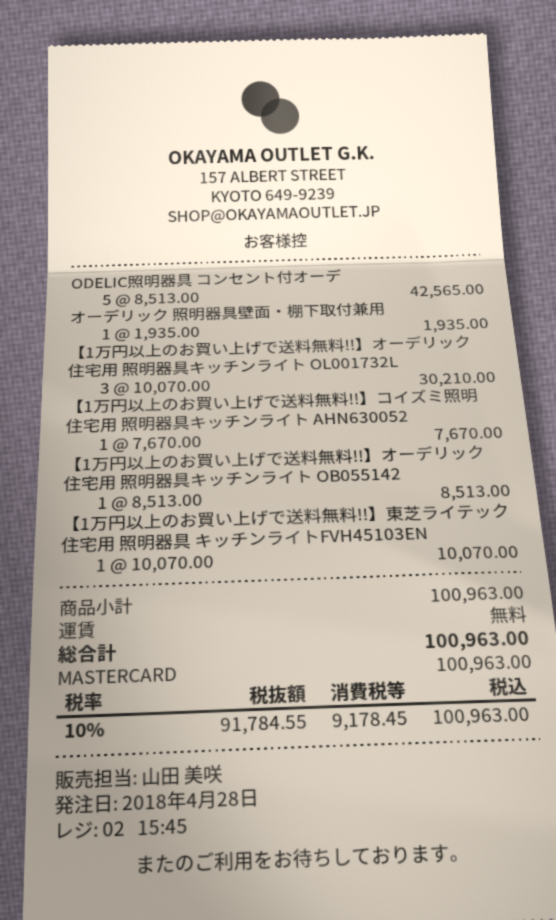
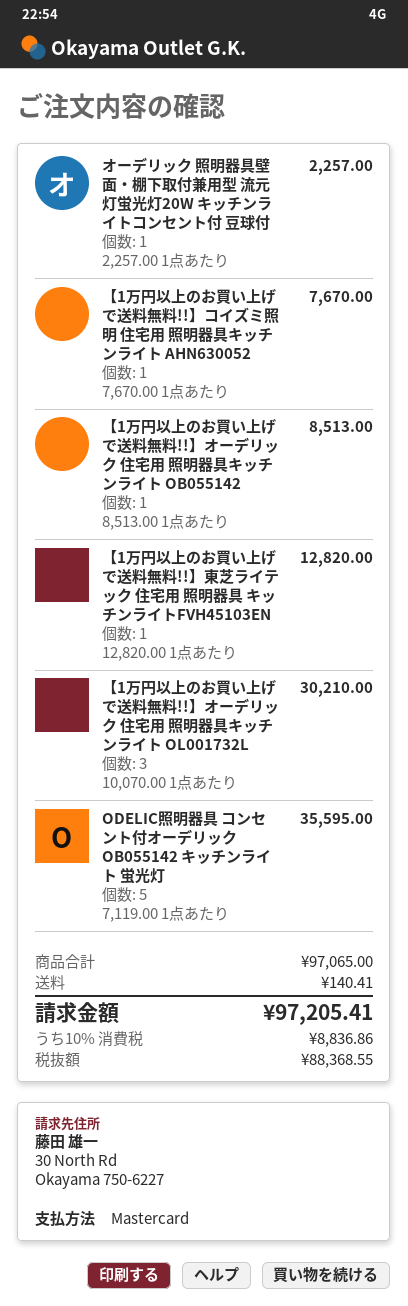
ODELIC照明器具 コンセント付オーデ: 5 x 8513.00 = 42565.00 -> 5 x 7119.00 = 35595.00
オーデリック 照明器具壁面・棚下取付兼用: 1 x 1935.00 = 1935.00 -> 1 x 2257.00 = 2257.00
【1万円以上のお買い上げで送料無料!!】東芝ライテック 住宅用 照明器具 キッチンライトFVH45103EN: 1 x 10070.00 = 10070.00 -> 1 x 12820.00 = 12820.00
subtotal: 100963.00 -> 97065.00
shipping: 0.00 -> 140.41
net: 91784.55 -> 88368.55
tax: 10% = 9178.45 -> 10% = 8836.86
total: 100963.00 -> 97205.41

